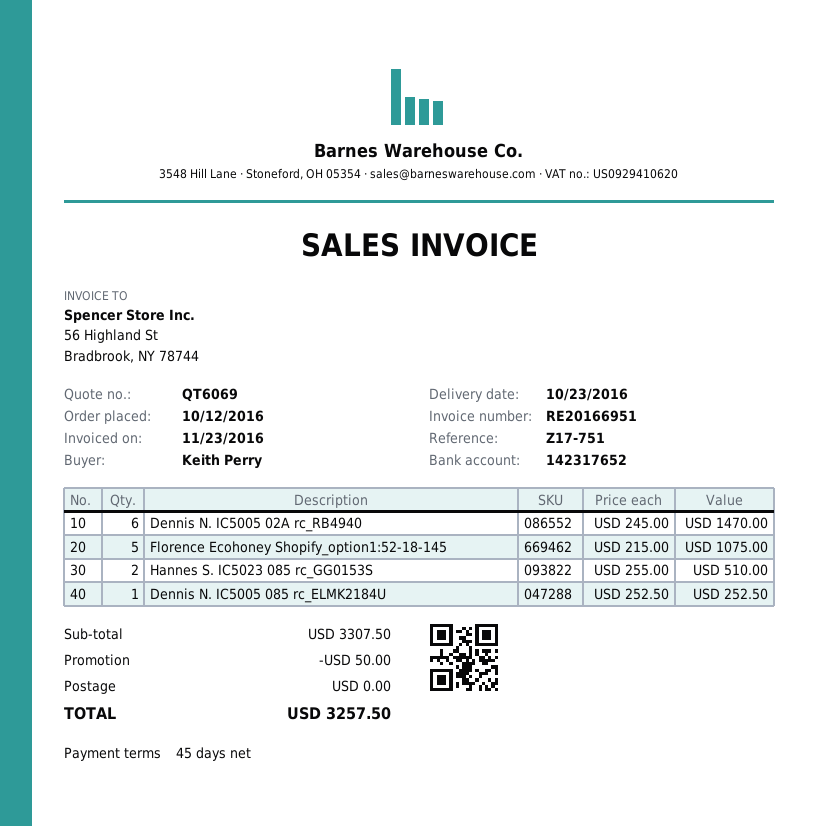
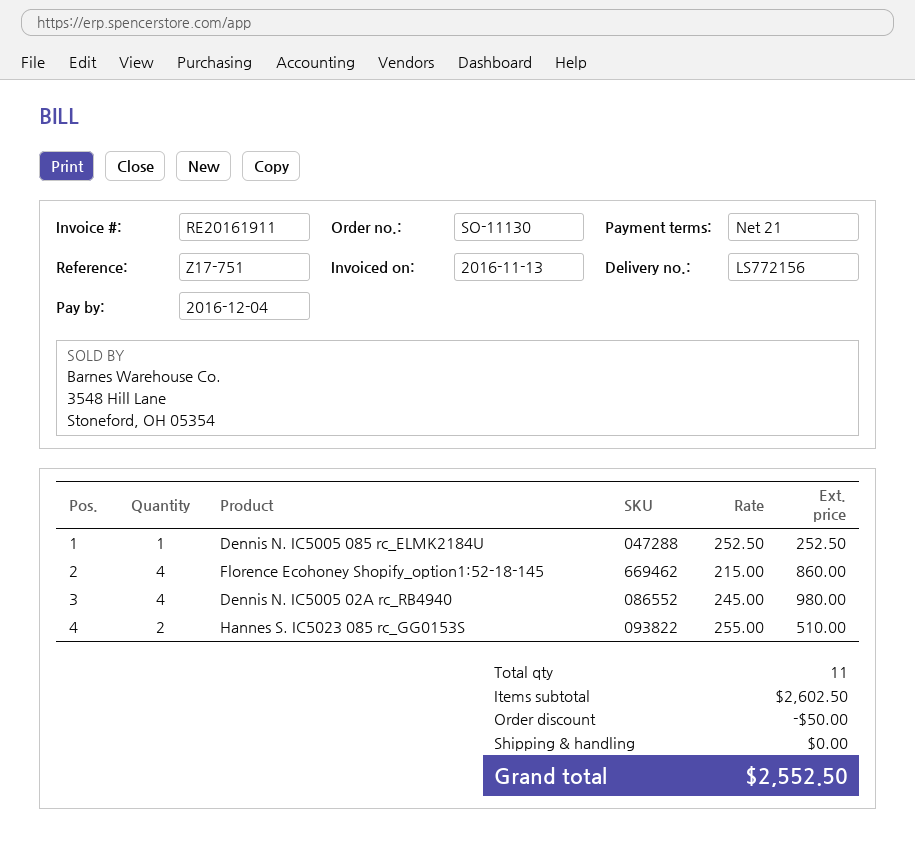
invoice number: RE20166951 -> RE20161911
invoice date: 2016-11-23 -> 2016-11-13
payment terms: 45 days -> 21 days
Dennis N. IC5005 02A rc_RB4940: 6 x 245.00 = 1470.00 -> 4 x 245.00 = 980.00
Florence Ecohoney Shopify_option1:52-18-145: 5 x 215.00 = 1075.00 -> 4 x 215.00 = 860.00
subtotal: 3307.50 -> 2602.50
total: 3257.50 -> 2552.50

